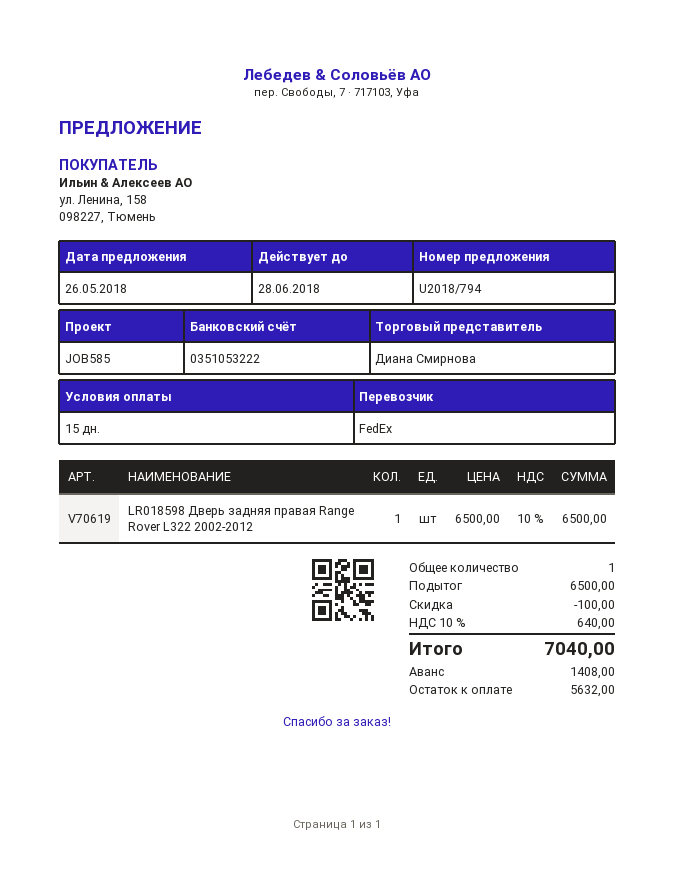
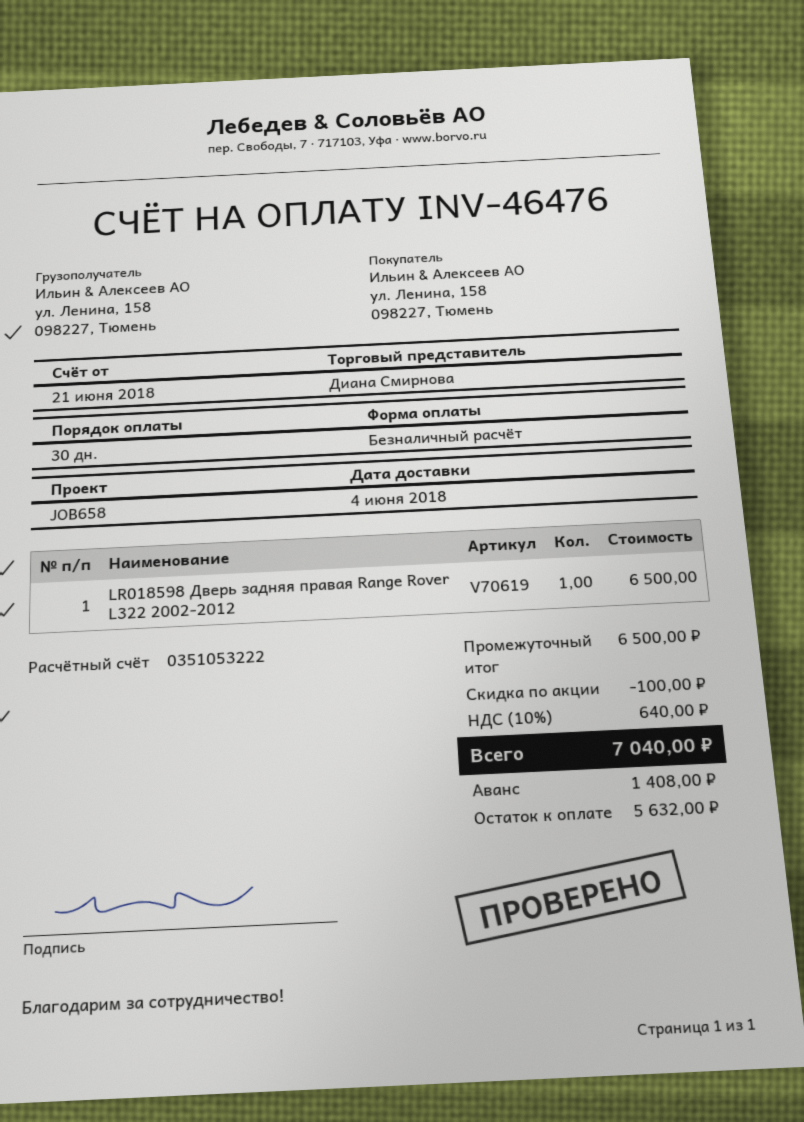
payment terms: 15 days -> 30 days
reference: JOB585 -> JOB658

